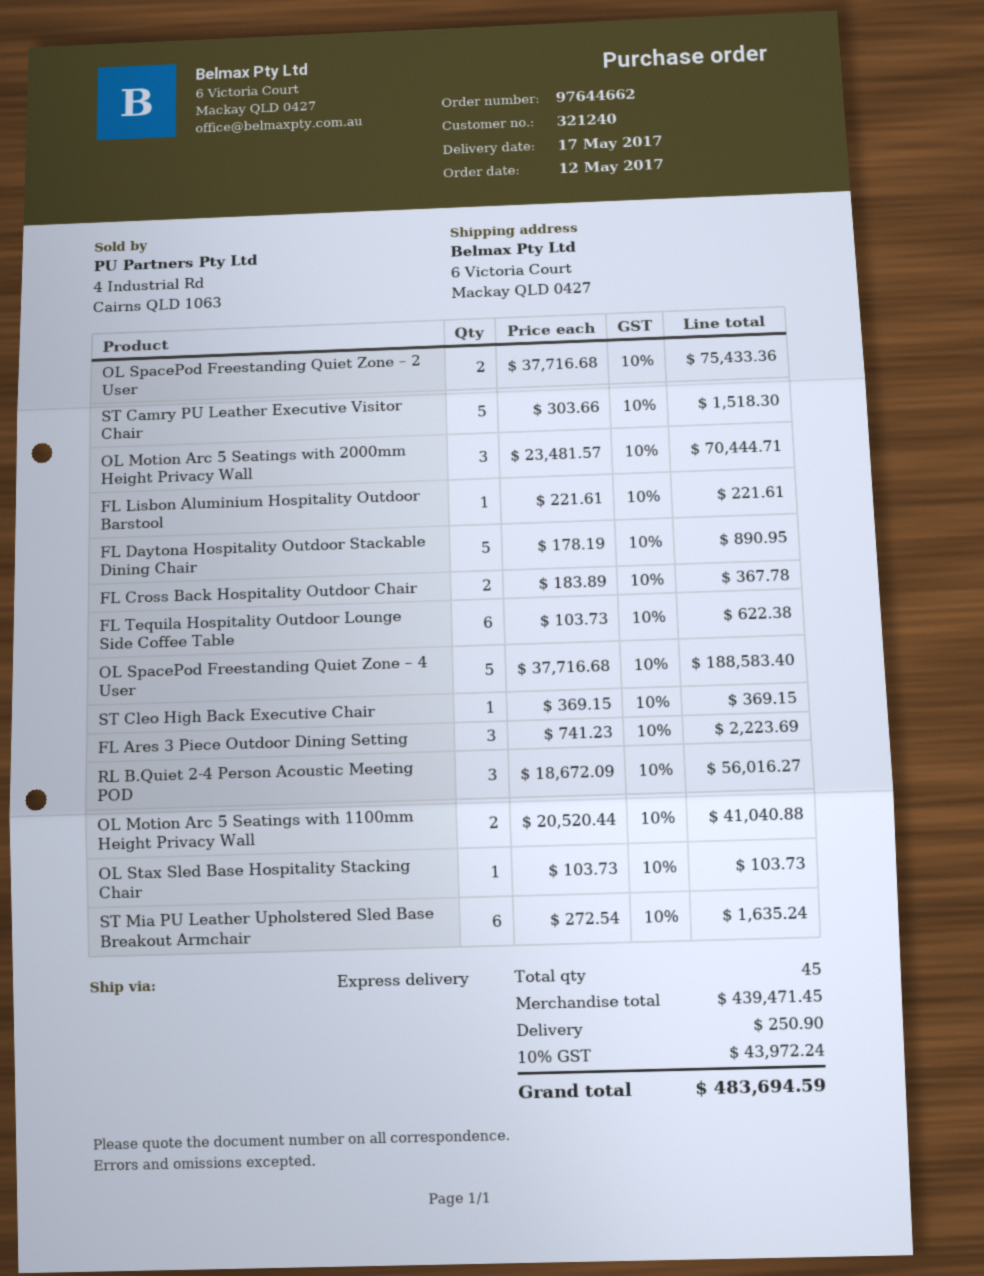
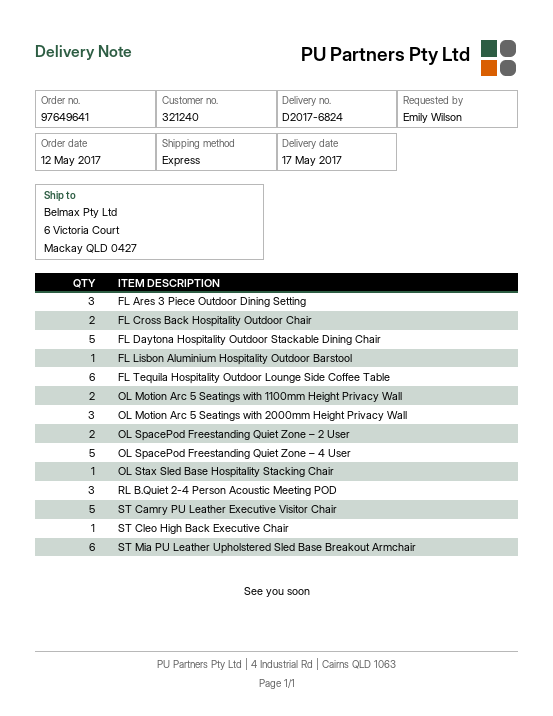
order number: 97644662 -> 97649641

